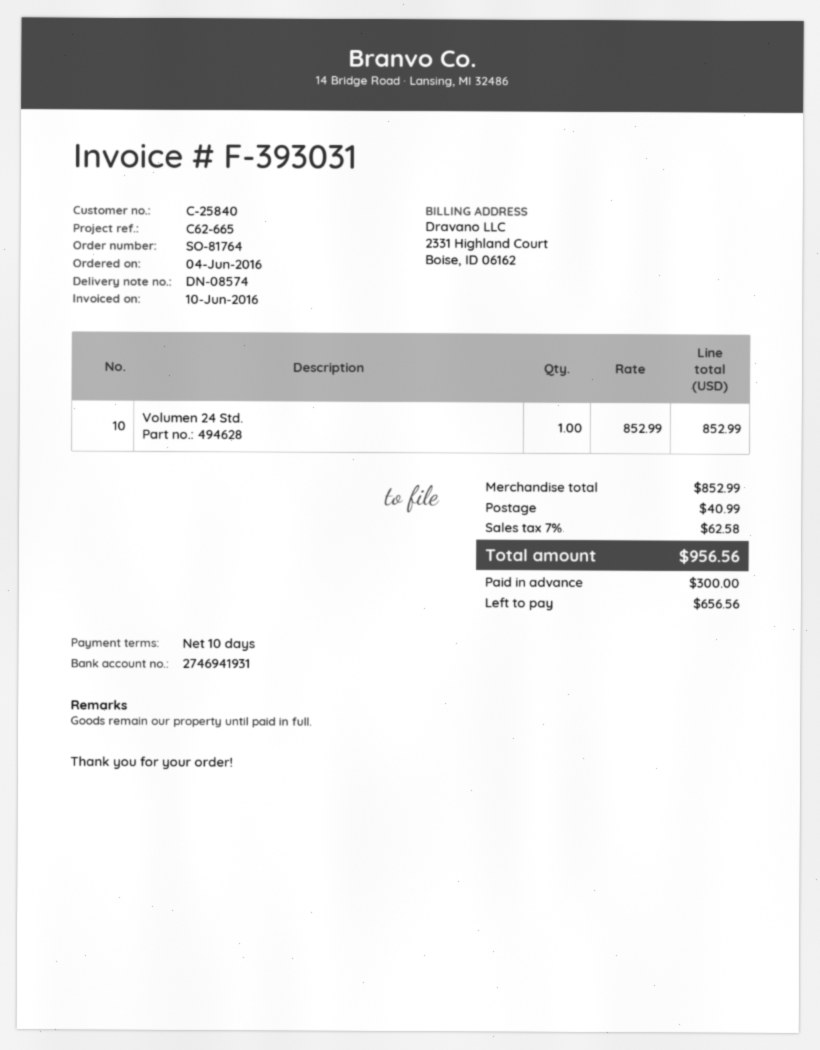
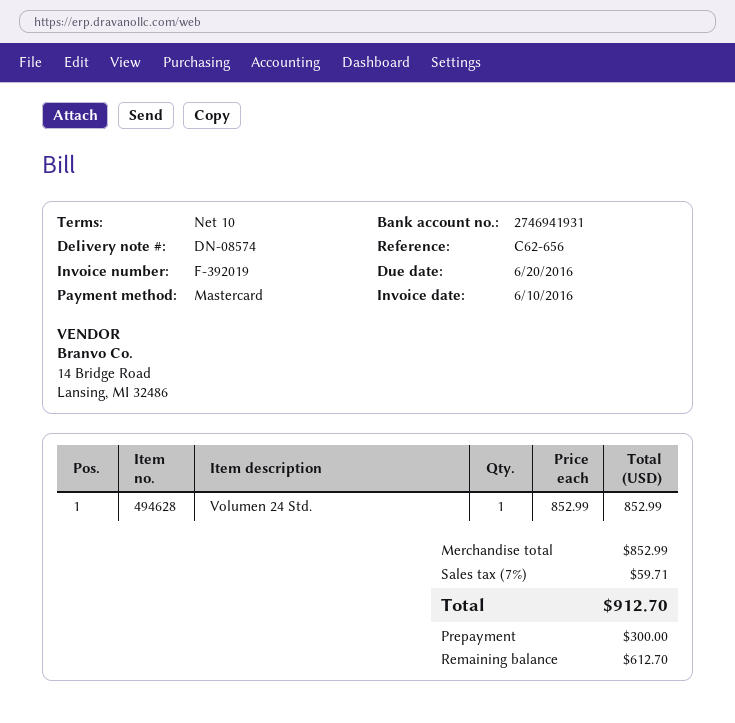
invoice number: F-393031 -> F-392019
reference: C62-665 -> C62-656
shipping: 40.99 -> none
tax: 7% = 62.58 -> 7% = 59.71
total: 956.56 -> 912.70
balance: 656.56 -> 612.70

